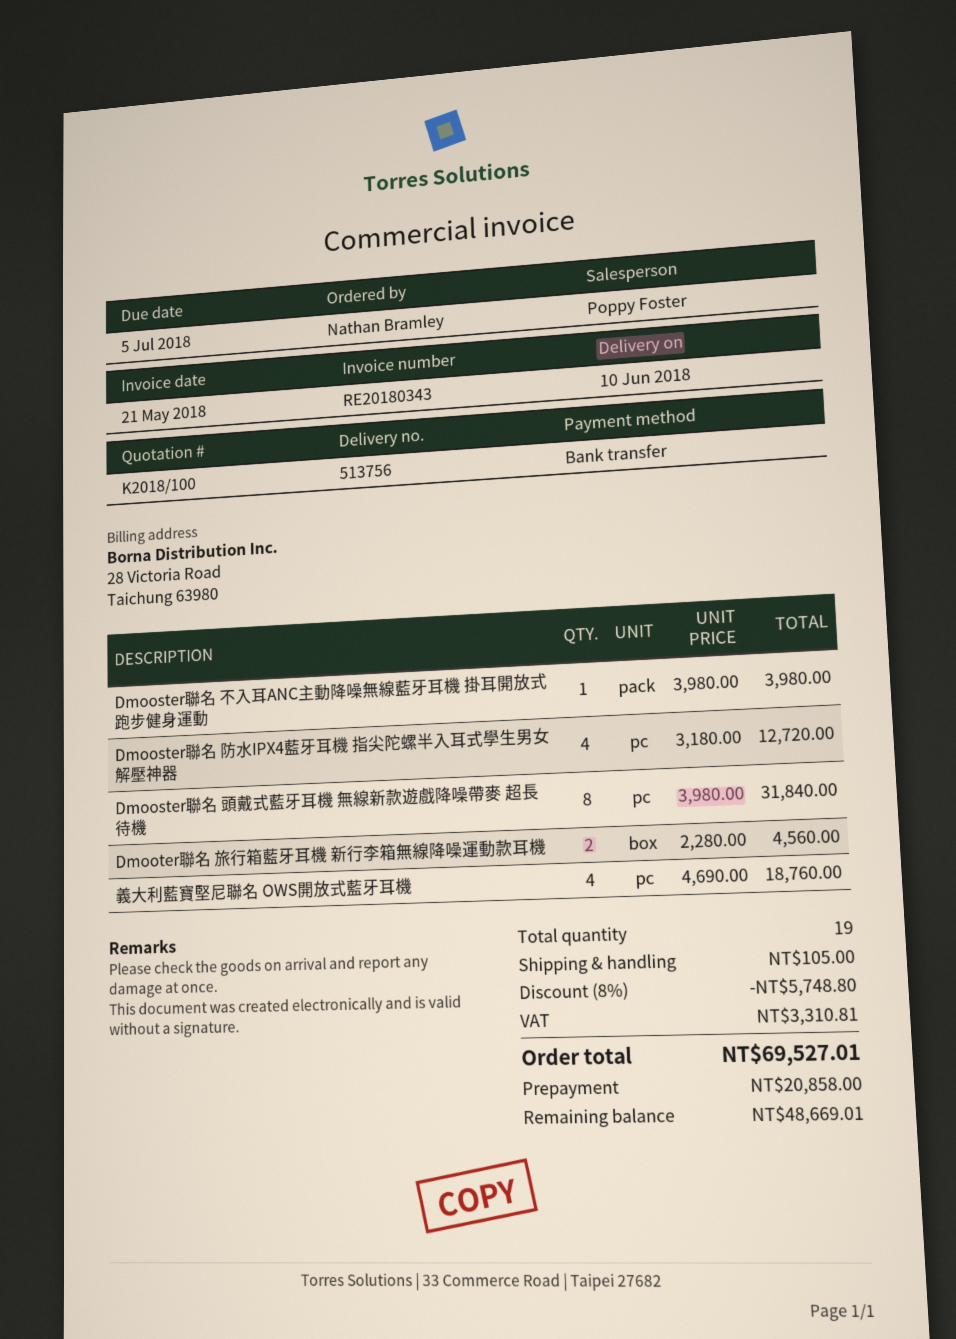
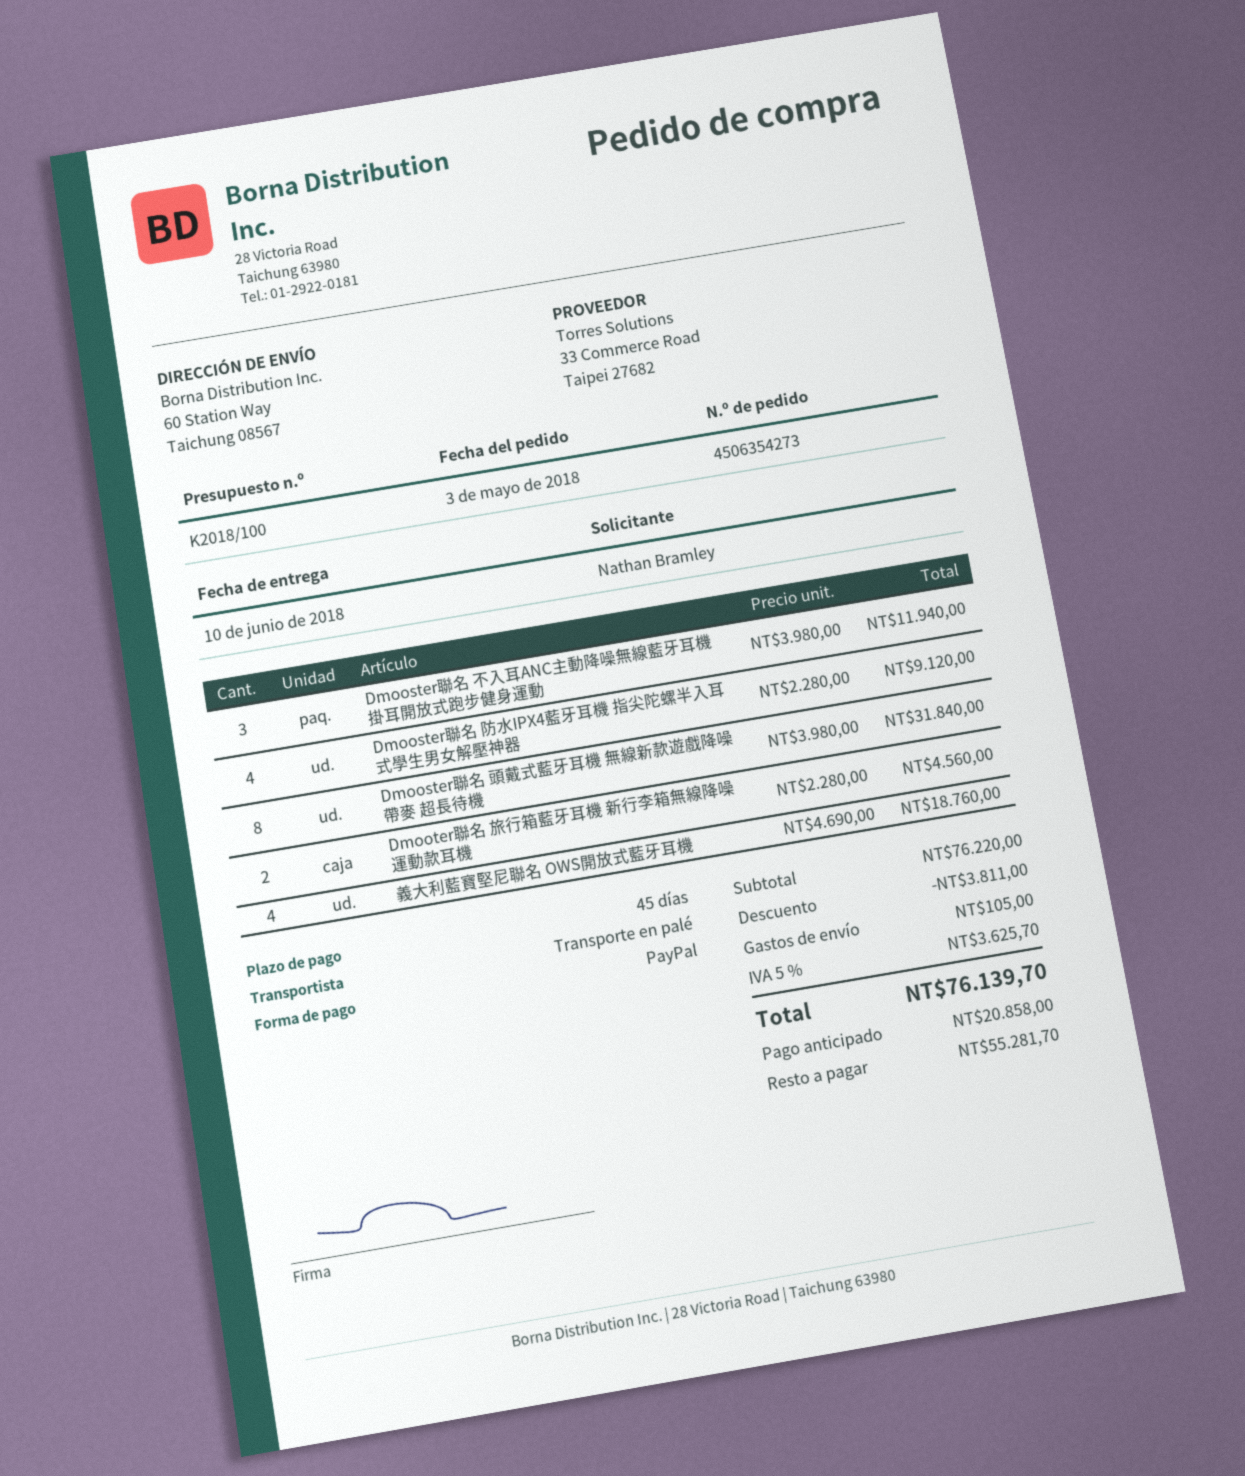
payment method: bank transfer -> PayPal
Dmooster聯名 不入耳ANC主動降噪無線藍牙耳機 掛耳開放式跑步健身運動: 1 x 3980.00 = 3980.00 -> 3 x 3980.00 = 11940.00
Dmooster聯名 防水IPX4藍牙耳機 指尖陀螺半入耳式學生男女解壓神器: 4 x 3180.00 = 12720.00 -> 4 x 2280.00 = 9120.00
discount: 5748.80 -> 3811.00
tax: 3310.81 -> 3625.70
total: 69527.01 -> 76139.70
balance: 48669.01 -> 55281.70

